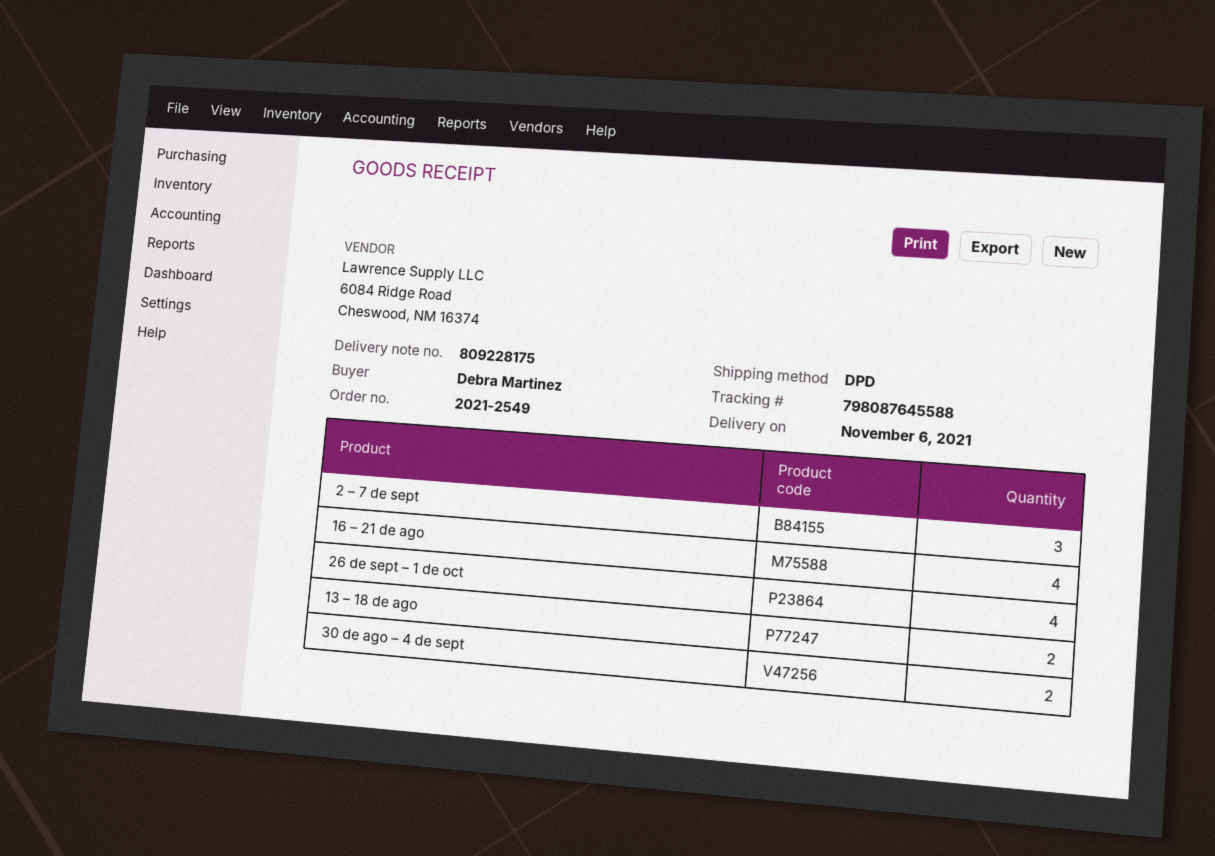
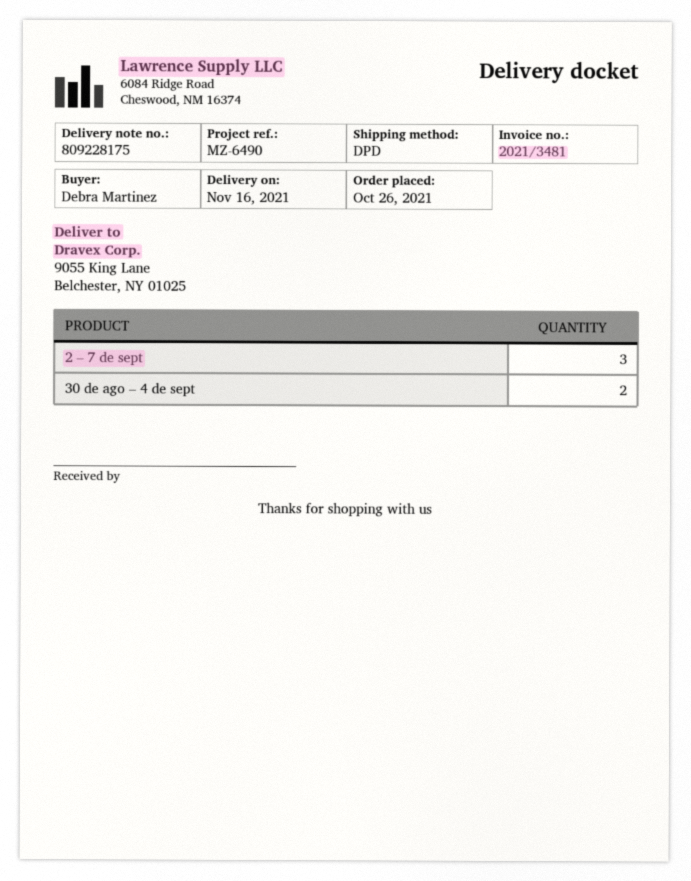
delivery date: 2021-11-06 -> 2021-11-16
16 – 21 de ago: 4 -> none
26 de sept – 1 de oct: 4 -> none
13 – 18 de ago: 2 -> none

